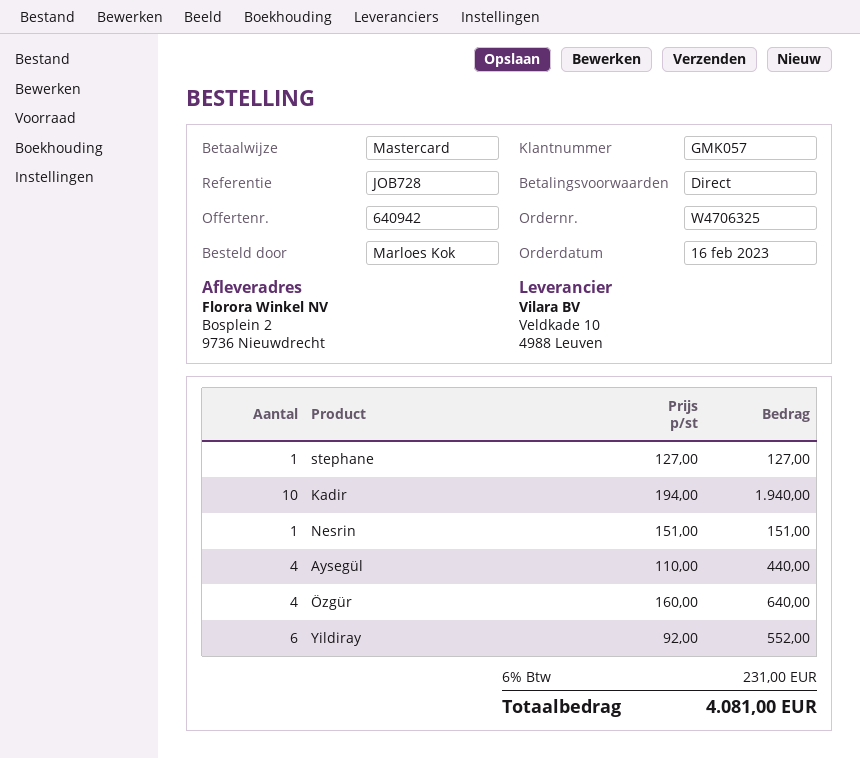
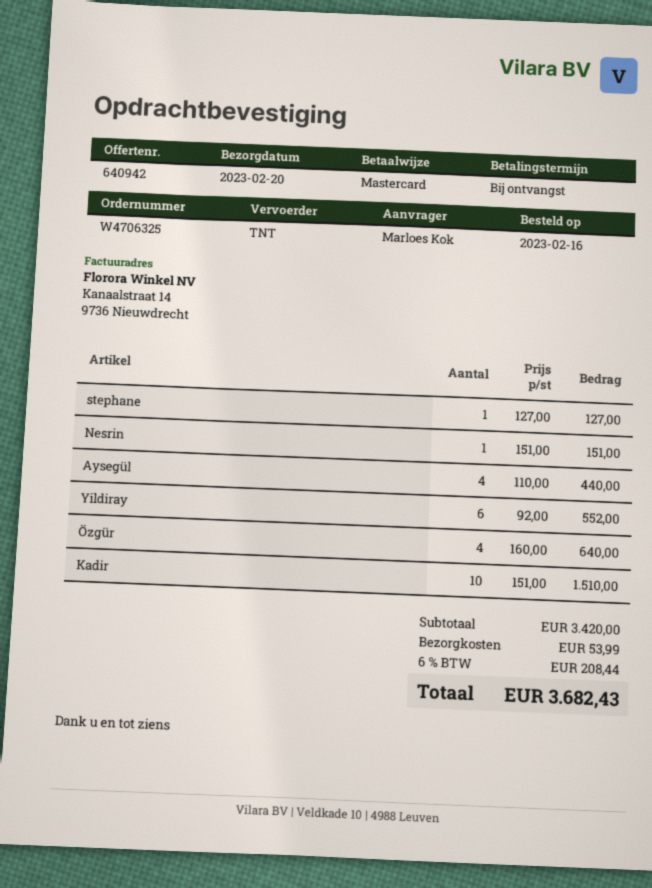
Kadir: 10 x 194.00 = 1940.00 -> 10 x 151.00 = 1510.00
shipping: none -> 53.99
tax: 6% = 231.00 -> 6% = 208.44
total: 4081.00 -> 3682.43

